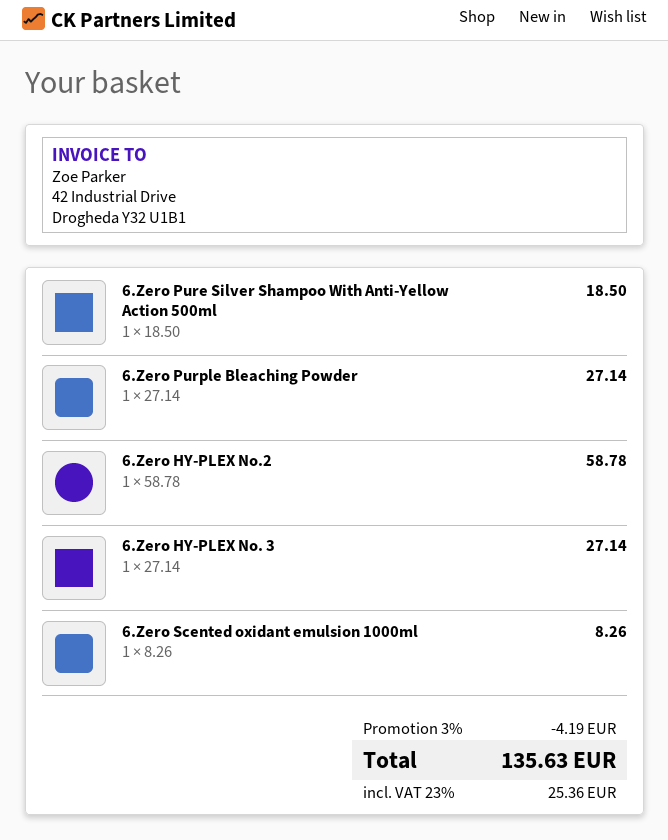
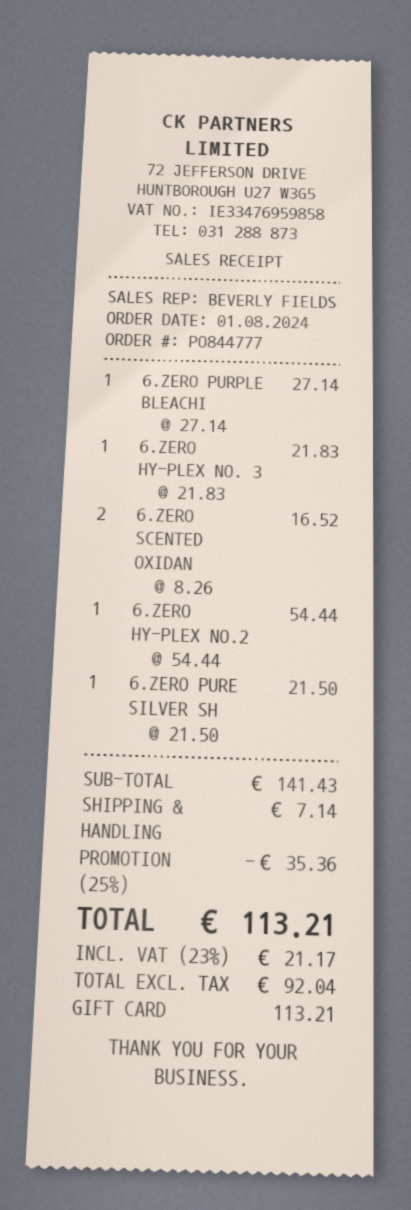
6.Zero Pure Silver Shampoo With Anti-Yellow Action 500ml: 1 x 18.50 = 18.50 -> 1 x 21.50 = 21.50
6.Zero HY-PLEX No.2: 1 x 58.78 = 58.78 -> 1 x 54.44 = 54.44
6.Zero HY-PLEX No. 3: 1 x 27.14 = 27.14 -> 1 x 21.83 = 21.83
6.Zero Scented oxidant emulsion 1000ml: 1 x 8.26 = 8.26 -> 2 x 8.26 = 16.52
discount: 3% = 4.19 -> 25% = 35.36
shipping: none -> 7.14
tax: 23% = 25.36 -> 23% = 21.17
total: 135.63 -> 113.21

